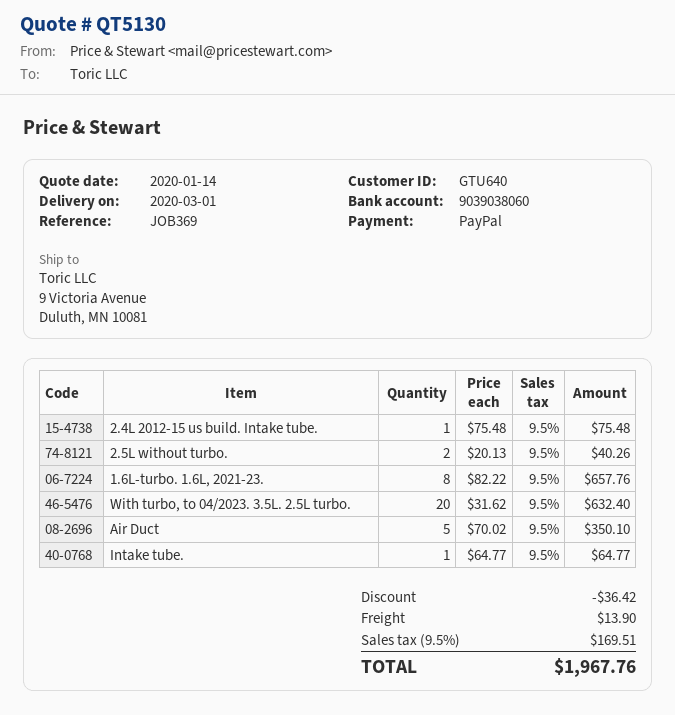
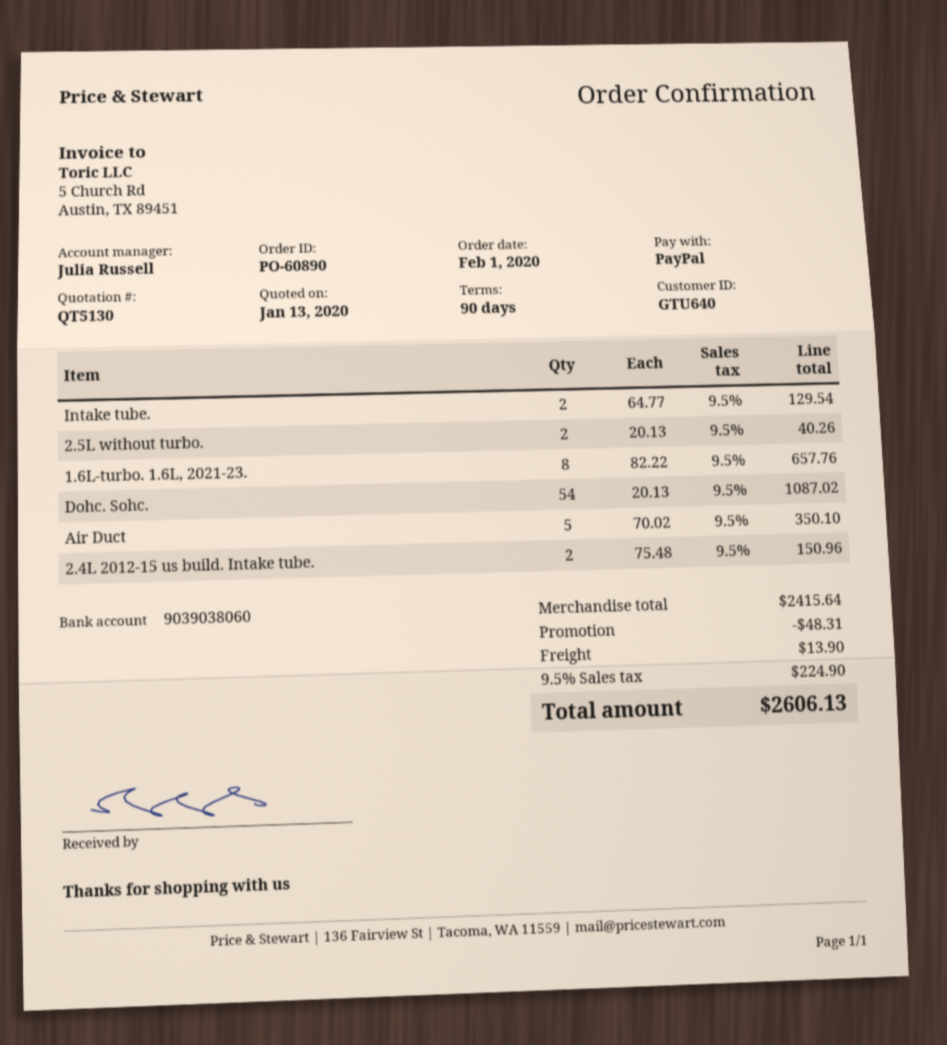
quote date: 2020-01-14 -> 2020-01-13
2.4L 2012-15 us build. Intake tube.: 1 x 75.48 = 75.48 -> 2 x 75.48 = 150.96
With turbo, to 04/2023. 3.5L. 2.5L turbo.: 20 x 31.62 = 632.40 -> none
Intake tube.: 1 x 64.77 = 64.77 -> 2 x 64.77 = 129.54
Dohc. Sohc.: none -> 54 x 20.13 = 1087.02
discount: 36.42 -> 48.31
tax: 9.5% = 169.51 -> 9.5% = 224.90
total: 1967.76 -> 2606.13

